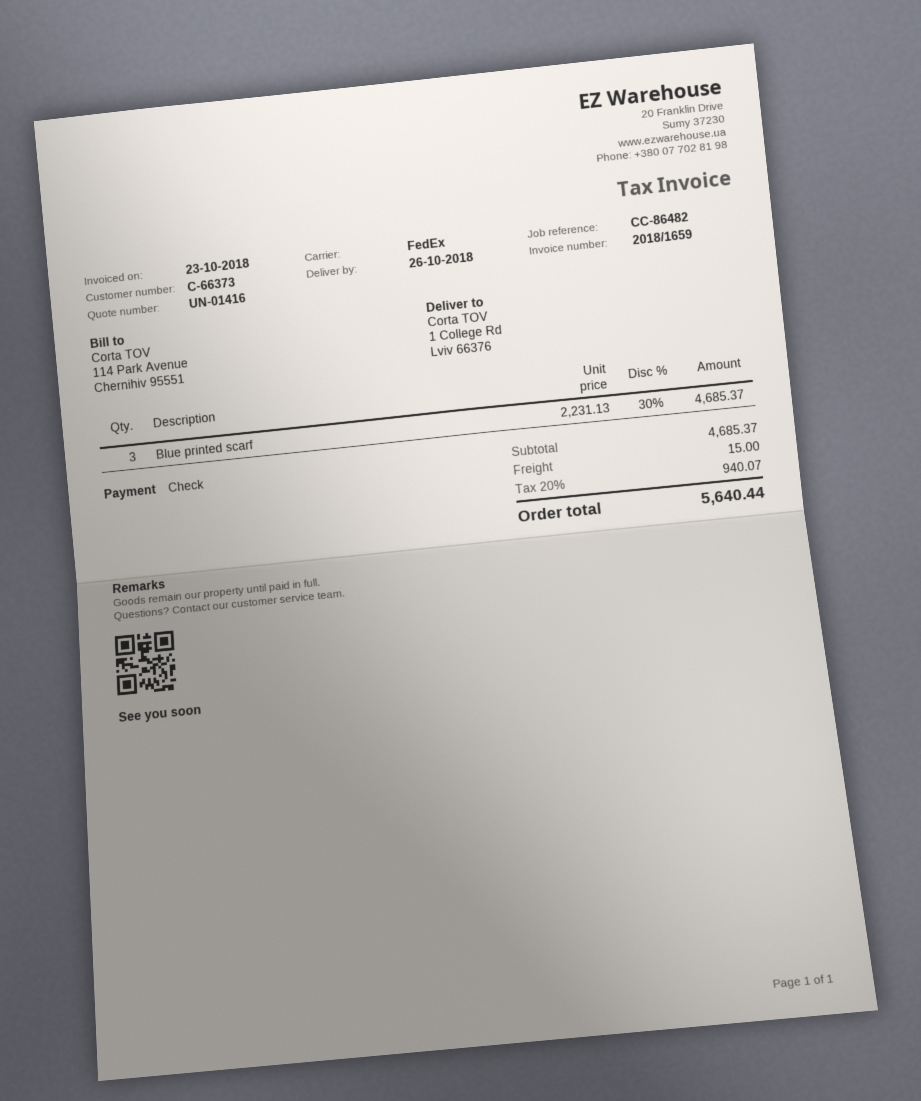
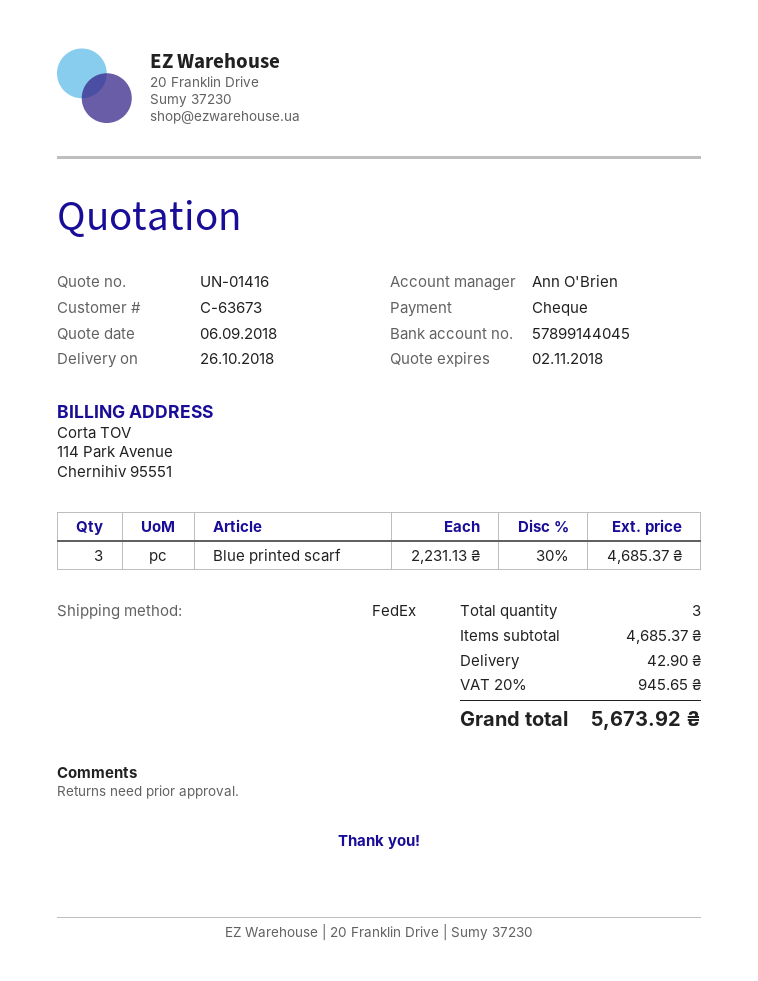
customer number: C-66373 -> C-63673
shipping: 15.00 -> 42.90
tax: 20% = 940.07 -> 20% = 945.65
total: 5640.44 -> 5673.92

